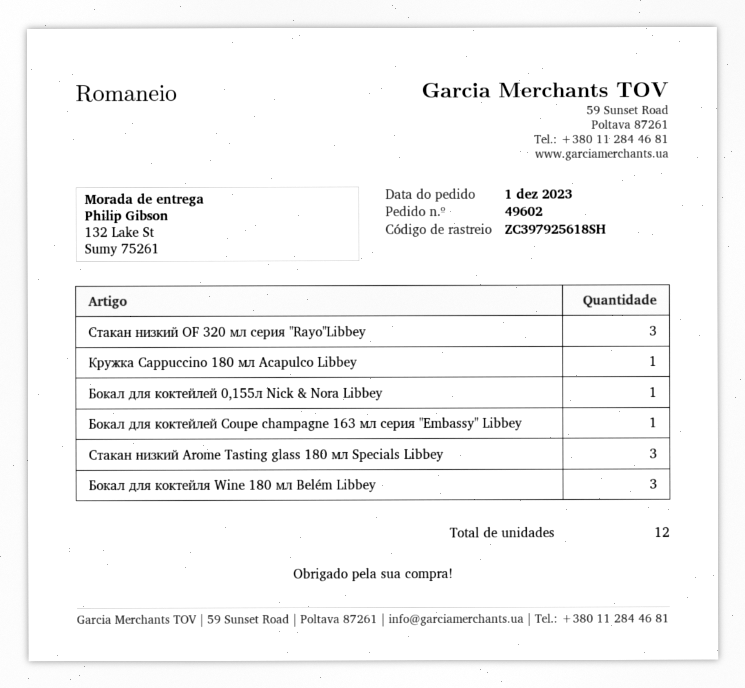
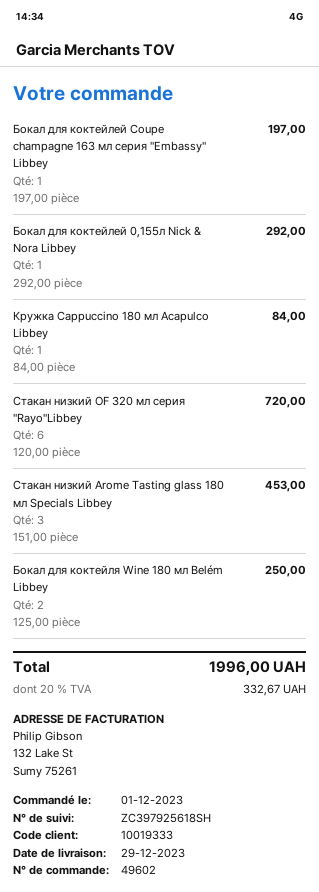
Стакан низкий OF 320 мл серия "Rayo"Libbey: 3 -> 6
Бокал для коктейля Wine 180 мл Belém Libbey: 3 -> 2

